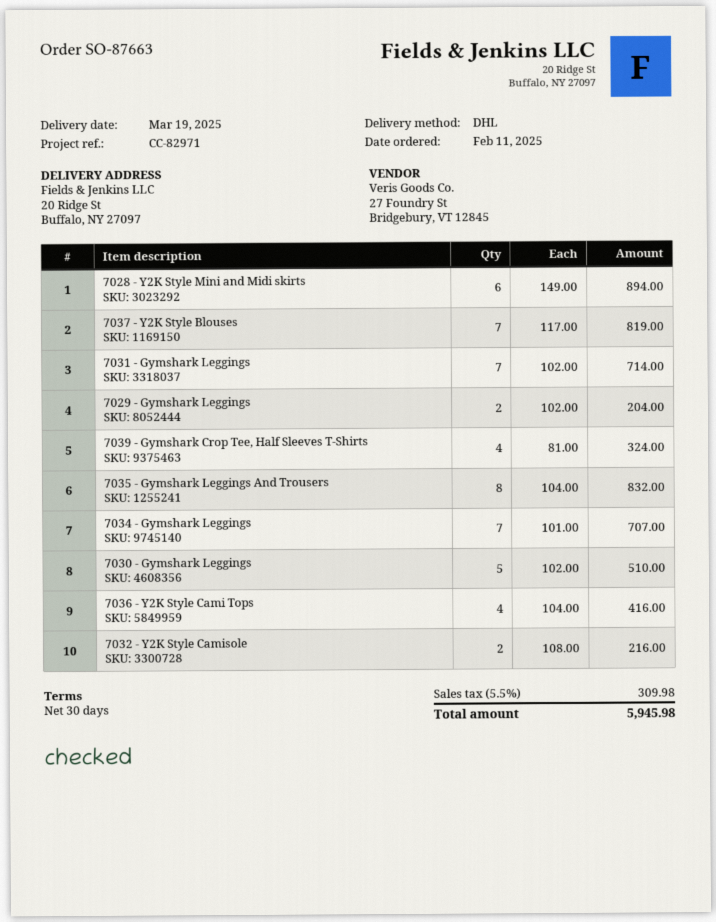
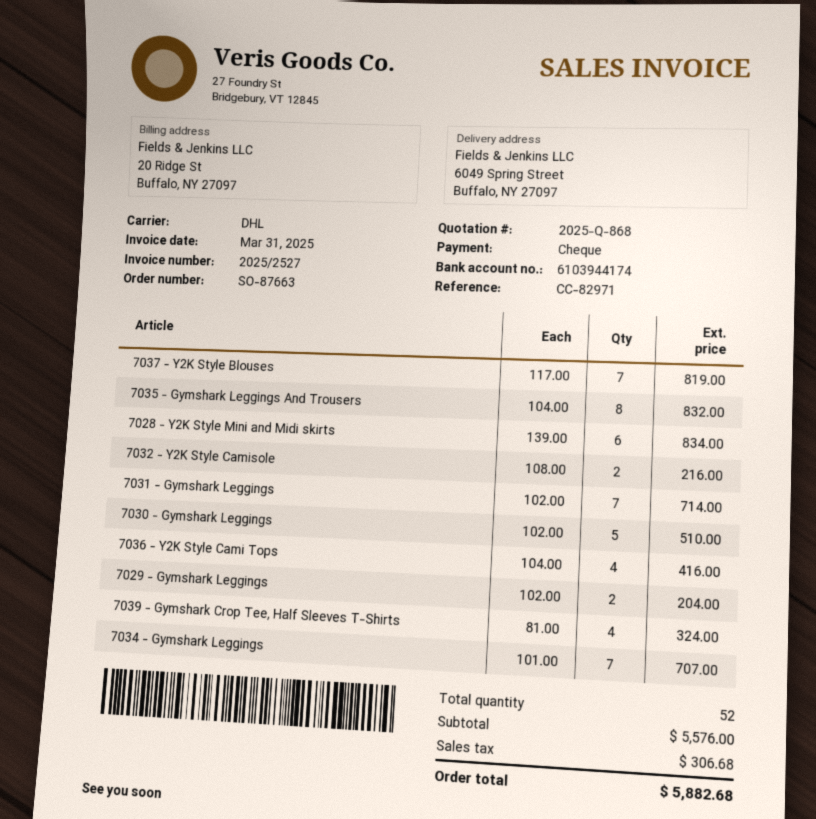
ship to: 20 Ridge St, Buffalo, NY 27097 -> 6049 Spring Street, Buffalo, NY 27097
7028 - Y2K Style Mini and Midi skirts: 6 x 149.00 = 894.00 -> 6 x 139.00 = 834.00
tax: 309.98 -> 306.68
total: 5945.98 -> 5882.68

